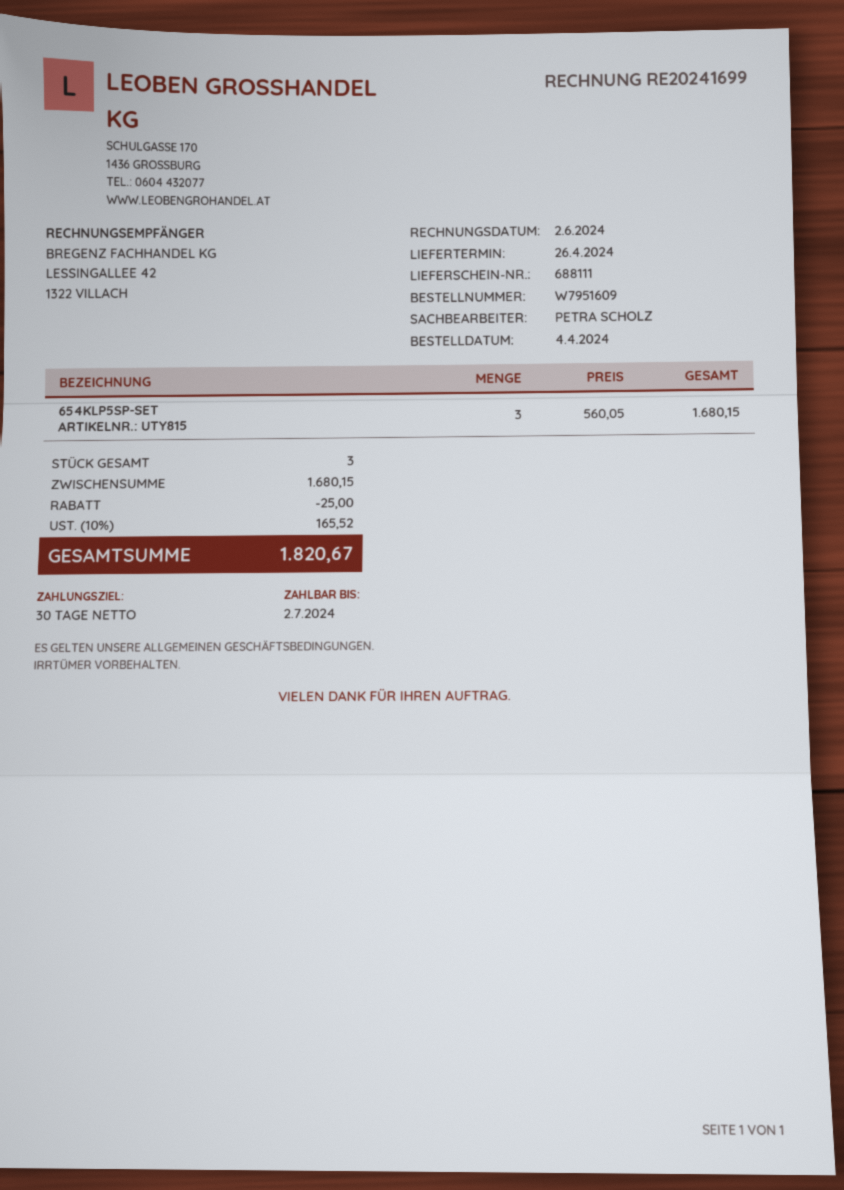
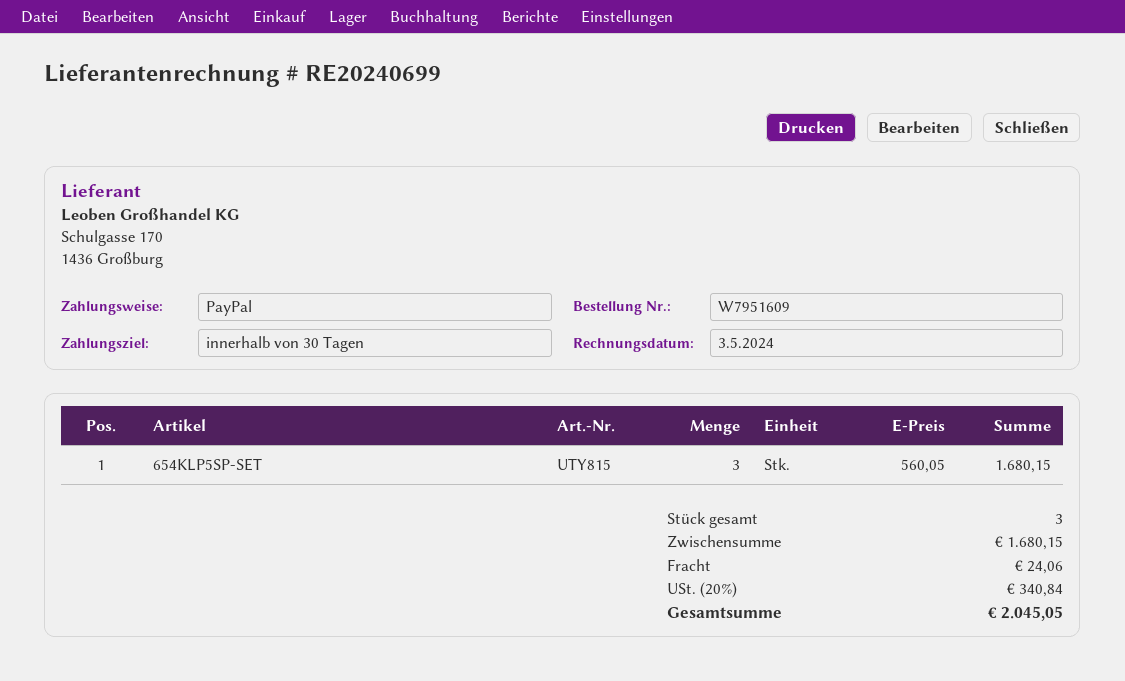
invoice number: RE20241699 -> RE20240699
invoice date: 2024-06-02 -> 2024-05-03
discount: 25.00 -> none
shipping: none -> 24.06
tax: 10% = 165.52 -> 20% = 340.84
total: 1820.67 -> 2045.05

